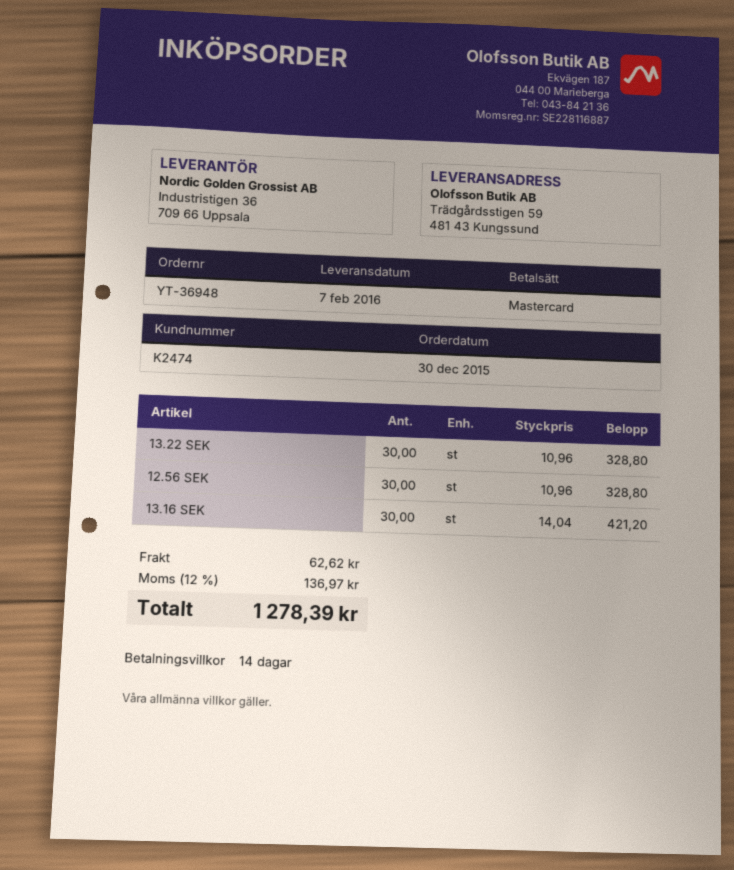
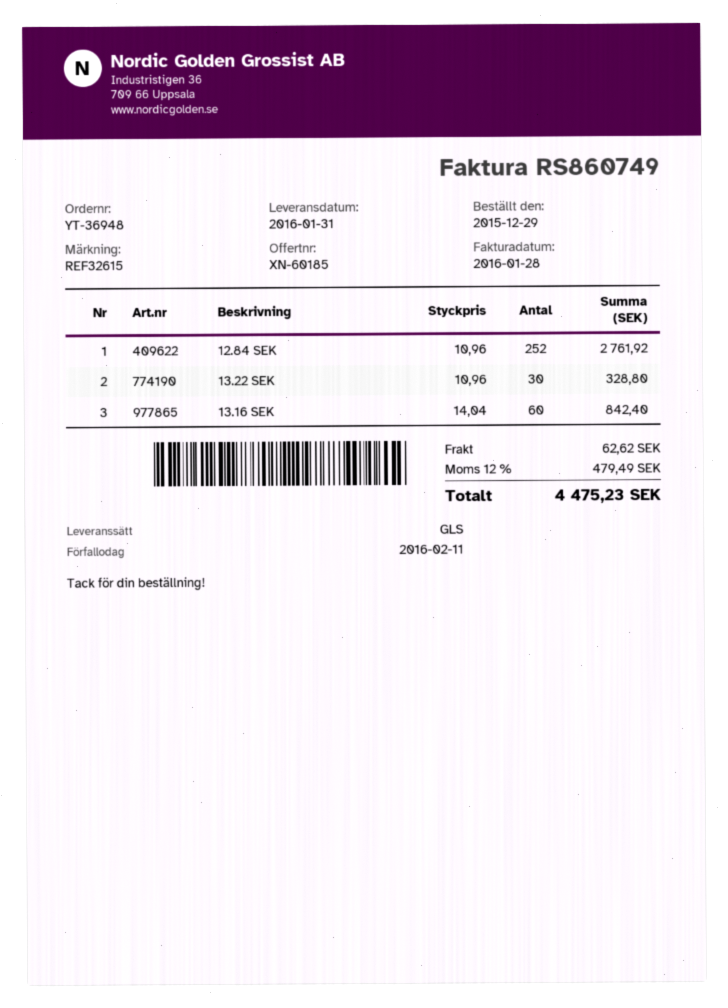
order date: 2015-12-30 -> 2015-12-29
delivery date: 2016-02-07 -> 2016-01-31
12.56 SEK: 30 x 10.96 = 328.80 -> none
13.16 SEK: 30 x 14.04 = 421.20 -> 60 x 14.04 = 842.40
12.84 SEK: none -> 252 x 10.96 = 2761.92
tax: 12% = 136.97 -> 12% = 479.49
total: 1278.39 -> 4475.23

